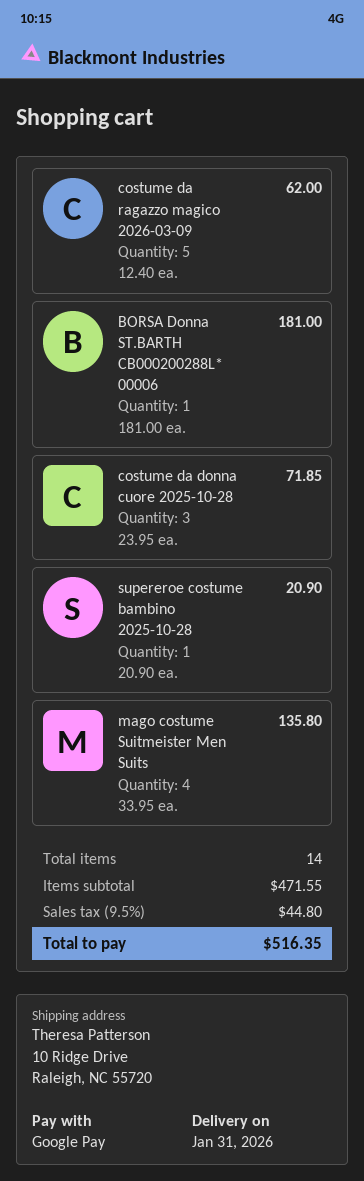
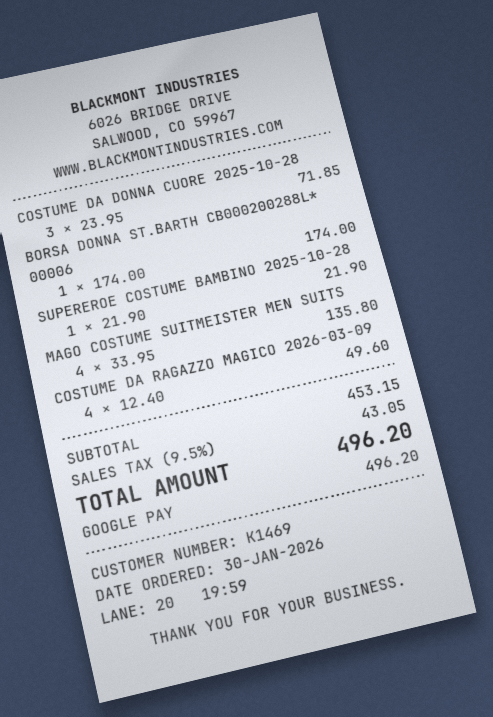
costume da ragazzo magico 2026-03-09: 5 x 12.40 = 62.00 -> 4 x 12.40 = 49.60
BORSA Donna ST.BARTH CB000200288L* 00006: 1 x 181.00 = 181.00 -> 1 x 174.00 = 174.00
supereroe costume bambino 2025-10-28: 1 x 20.90 = 20.90 -> 1 x 21.90 = 21.90
subtotal: 471.55 -> 453.15
tax: 9.5% = 44.80 -> 9.5% = 43.05
total: 516.35 -> 496.20

